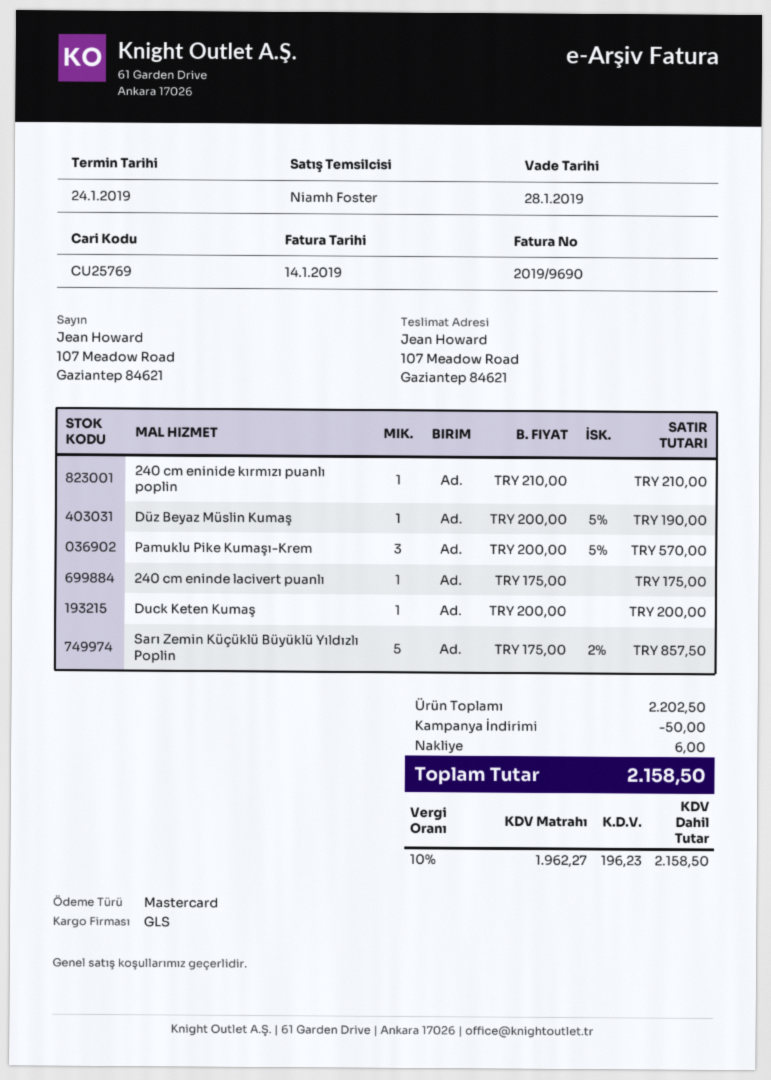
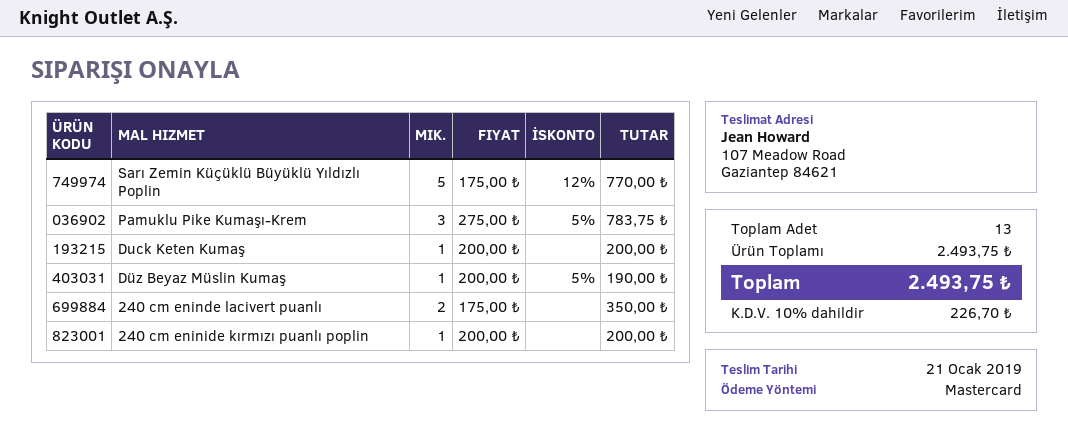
delivery date: 2019-01-24 -> 2019-01-21
240 cm eninide kırmızı puanlı poplin: 1 x 210.00 = 210.00 -> 1 x 200.00 = 200.00
Pamuklu Pike Kumaşı-Krem: 3 x 200.00 - 5% = 570.00 -> 3 x 275.00 - 5% = 783.75
240 cm eninde lacivert puanlı: 1 x 175.00 = 175.00 -> 2 x 175.00 = 350.00
Sarı Zemin Küçüklü Büyüklü Yıldızlı Poplin: 5 x 175.00 - 2% = 857.50 -> 5 x 175.00 - 12% = 770.00
subtotal: 2202.50 -> 2493.75
discount: 50.00 -> none
shipping: 6.00 -> none
tax: 10% = 196.23 -> 10% = 226.70
total: 2158.50 -> 2493.75

